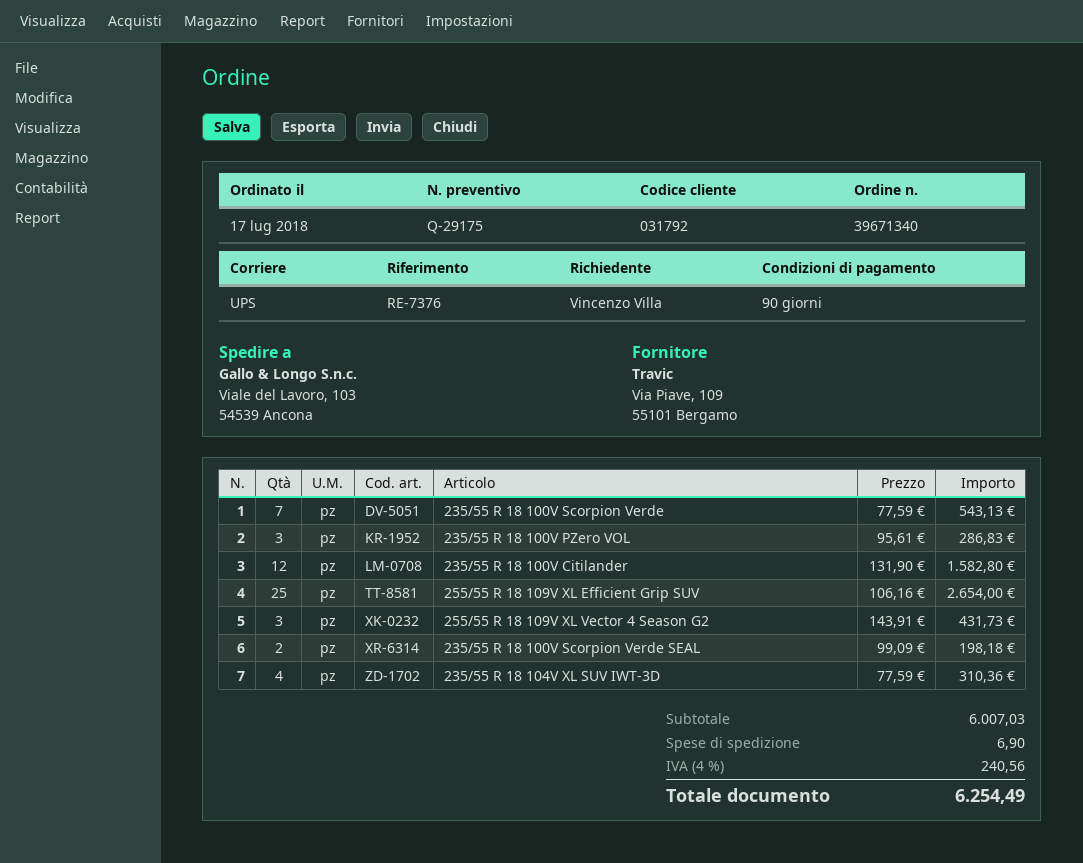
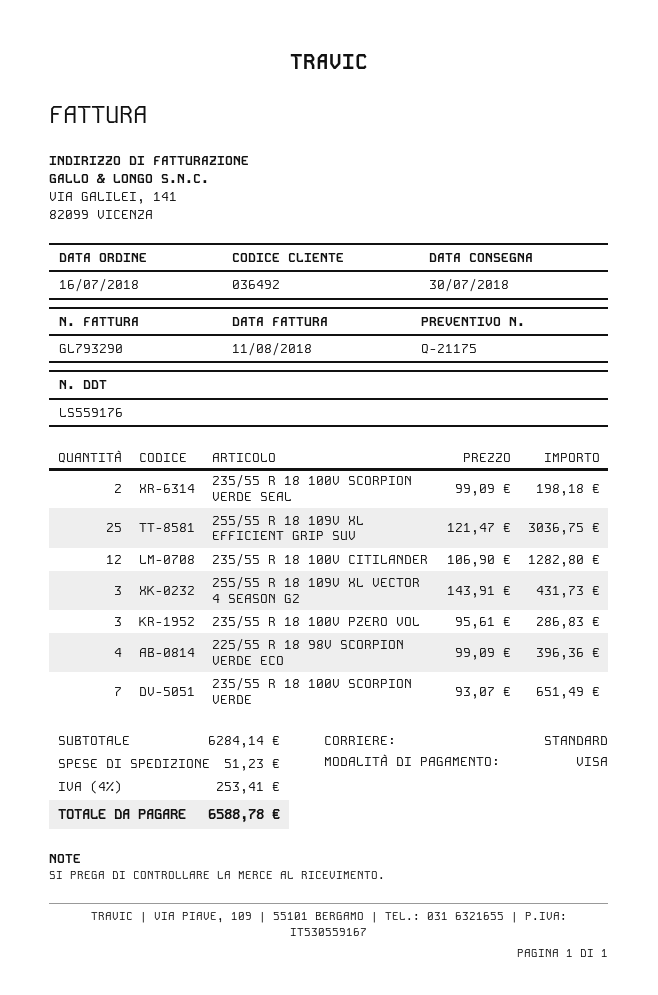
quote number: Q-29175 -> Q-21175
order date: 2018-07-17 -> 2018-07-16
customer number: 031792 -> 036492
shipping method: UPS -> standard
235/55 R 18 100V Scorpion Verde: 7 x 77.59 = 543.13 -> 7 x 93.07 = 651.49
235/55 R 18 100V Citilander: 12 x 131.90 = 1582.80 -> 12 x 106.90 = 1282.80
255/55 R 18 109V XL Efficient Grip SUV: 25 x 106.16 = 2654.00 -> 25 x 121.47 = 3036.75
235/55 R 18 104V XL SUV IWT-3D: 4 x 77.59 = 310.36 -> none
225/55 R 18 98V SCORPION VERDE ECO: none -> 4 x 99.09 = 396.36
subtotal: 6007.03 -> 6284.14
shipping: 6.90 -> 51.23
tax: 4% = 240.56 -> 4% = 253.41
total: 6254.49 -> 6588.78

